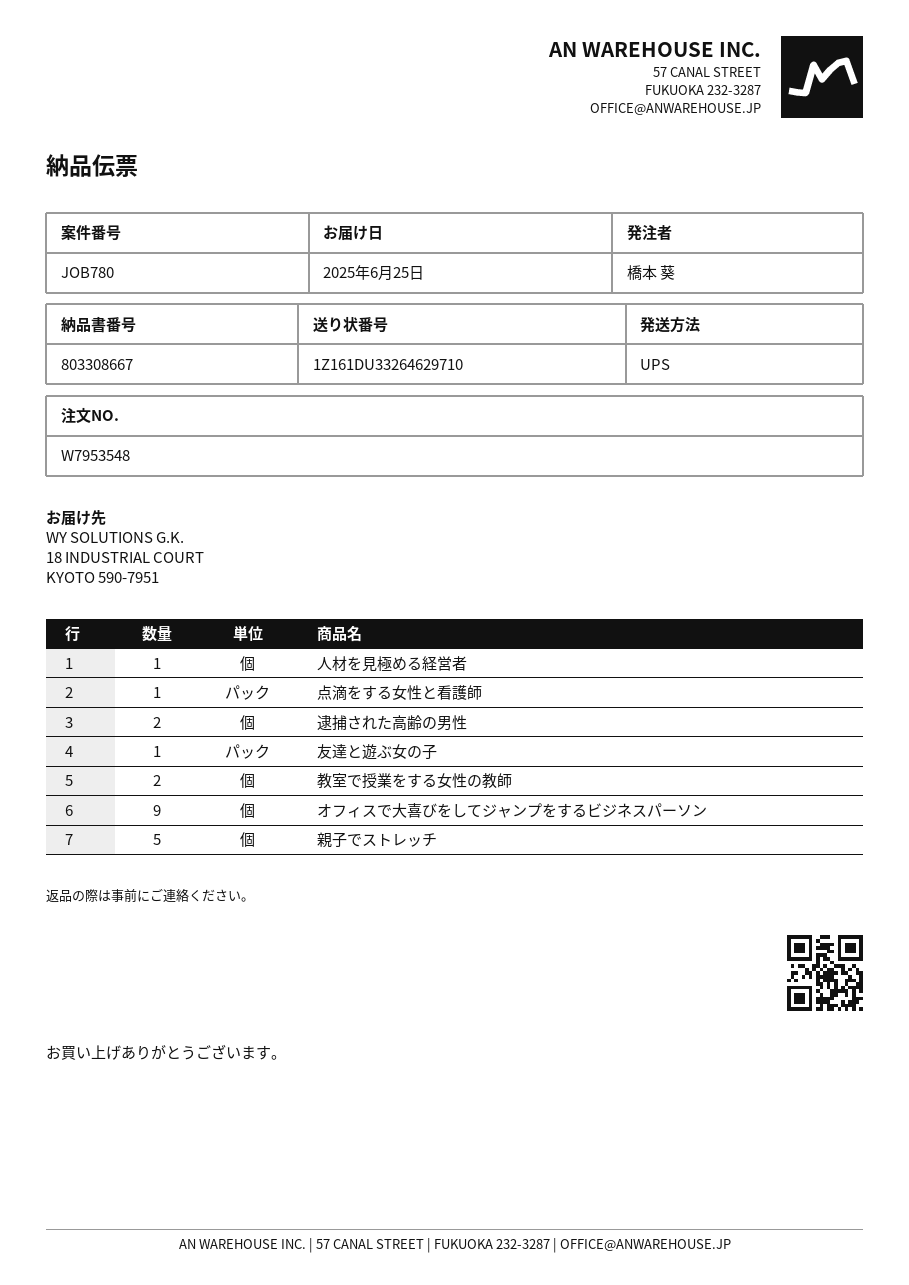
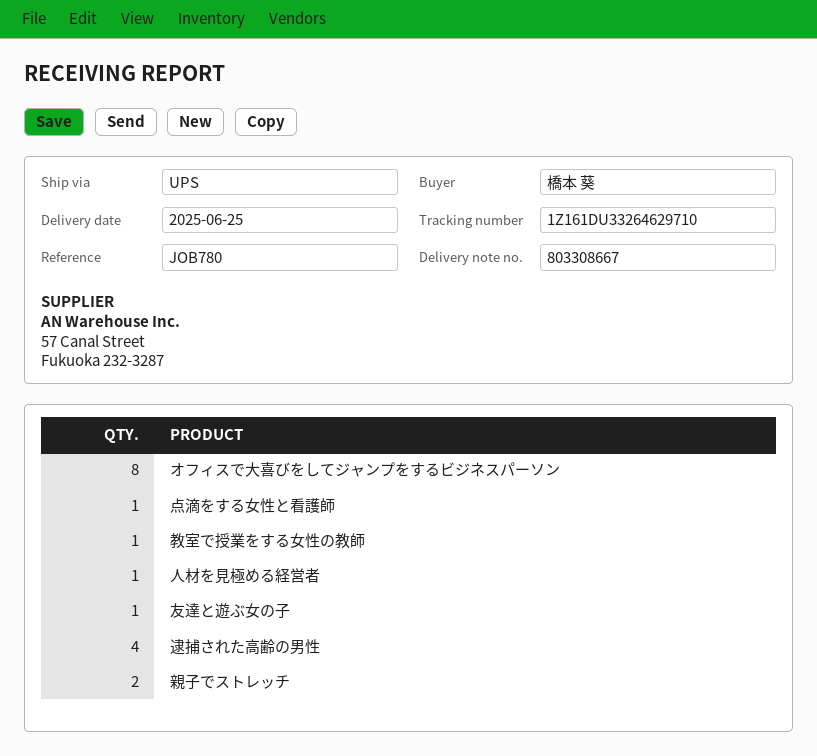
逮捕された高齢の男性: 2 -> 4
教室で授業をする女性の教師: 2 -> 1
オフィスで大喜びをしてジャンプをするビジネスパーソン: 9 -> 8
親子でストレッチ: 5 -> 2

